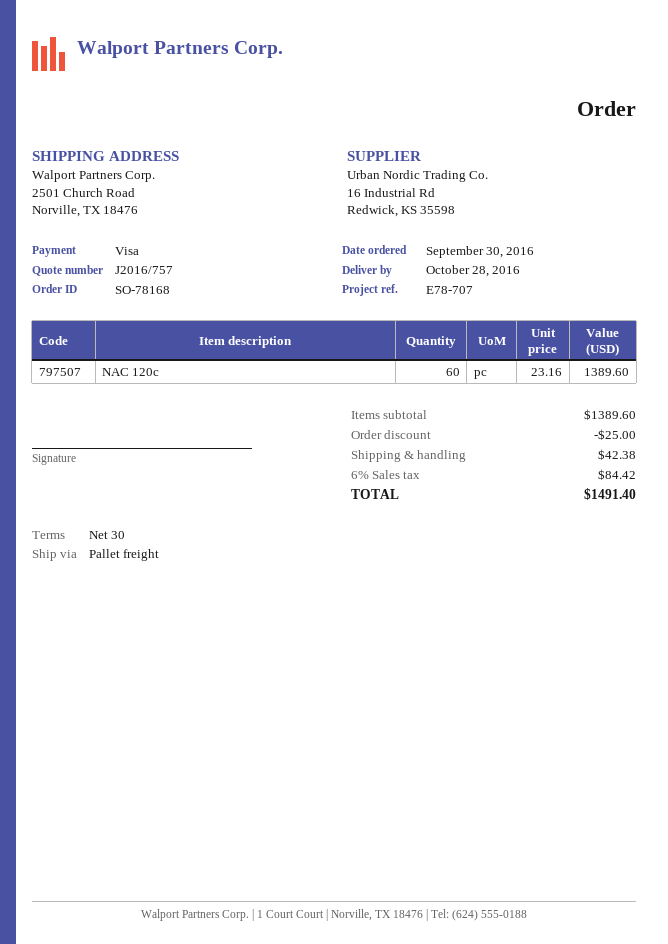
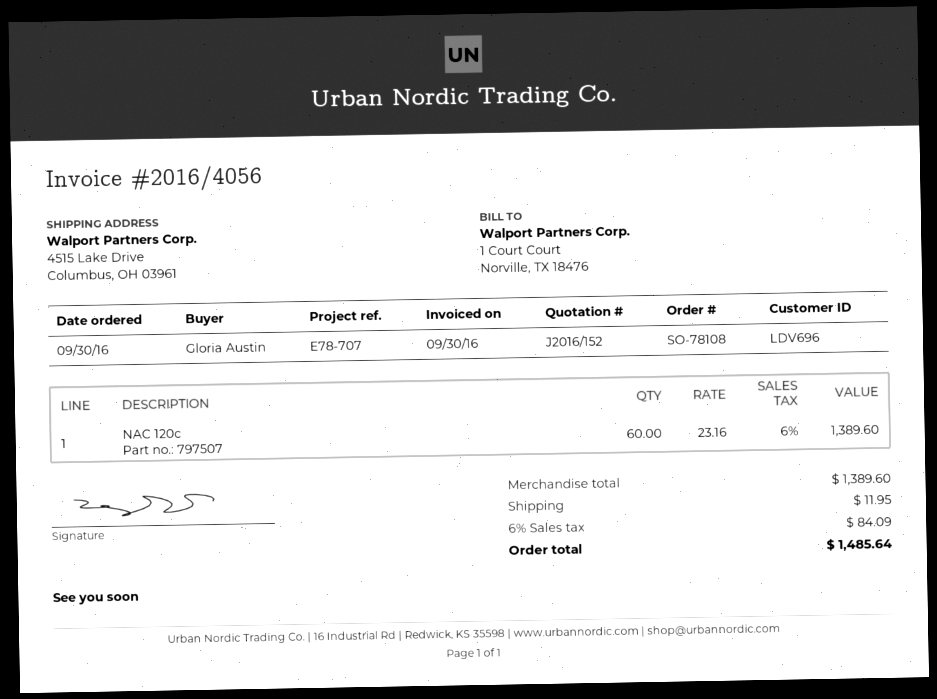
quote number: J2016/757 -> J2016/152
order number: SO-78168 -> SO-78108
ship to: 2501 Church Road, Norville, TX 18476 -> 4515 Lake Drive, Columbus, OH 03961
discount: 25.00 -> none
shipping: 42.38 -> 11.95
tax: 6% = 84.42 -> 6% = 84.09
total: 1491.40 -> 1485.64

